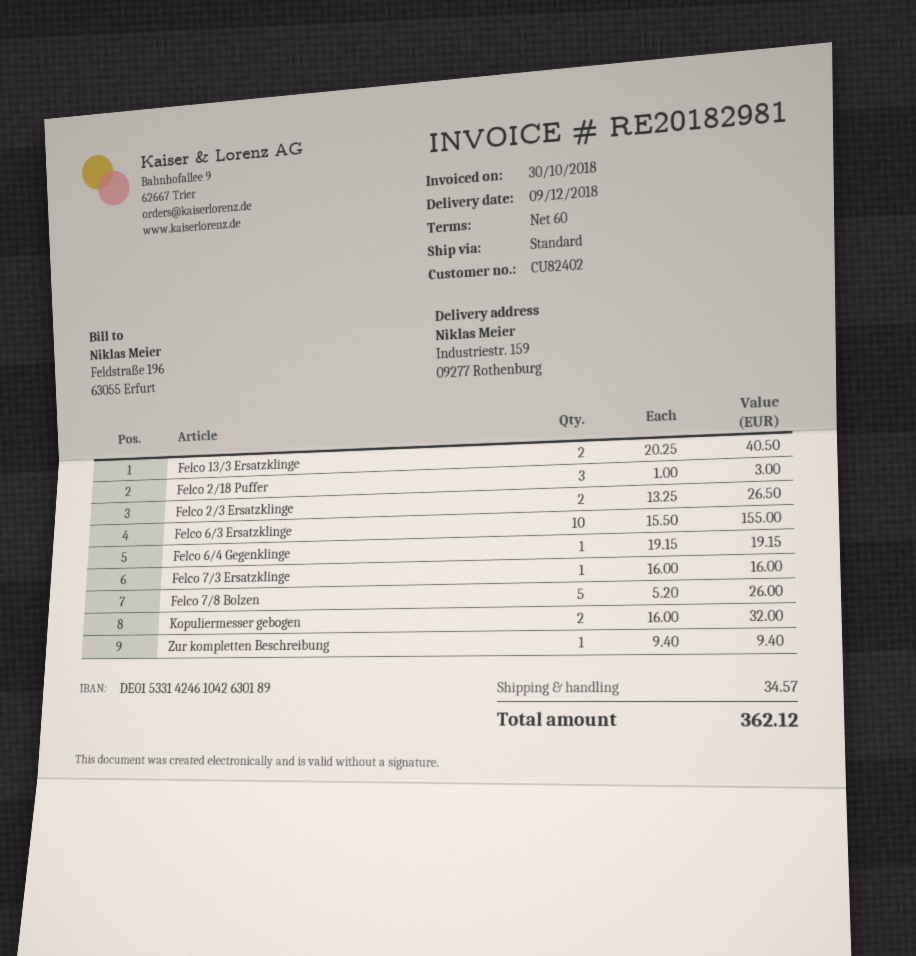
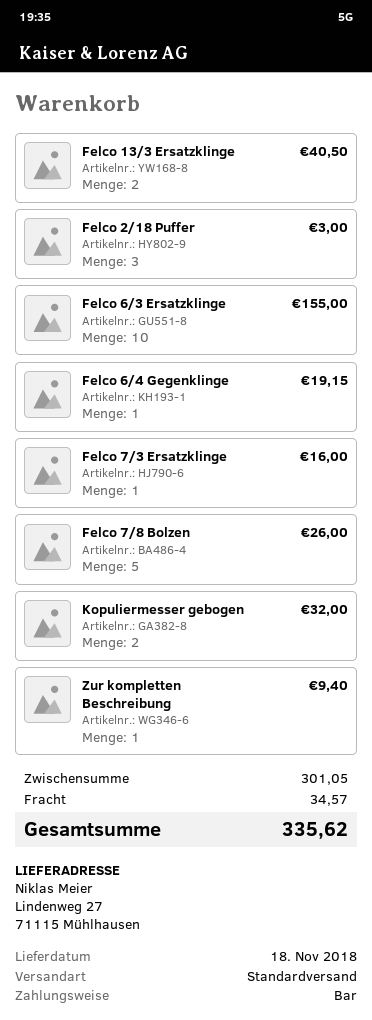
delivery date: 2018-12-09 -> 2018-11-18
ship to: Industriestr. 159, 09277 Rothenburg -> Lindenweg 27, 71115 Mühlhausen
Felco 2/3 Ersatzklinge: 2 for 26.50 -> none
total: 362.12 -> 335.62

